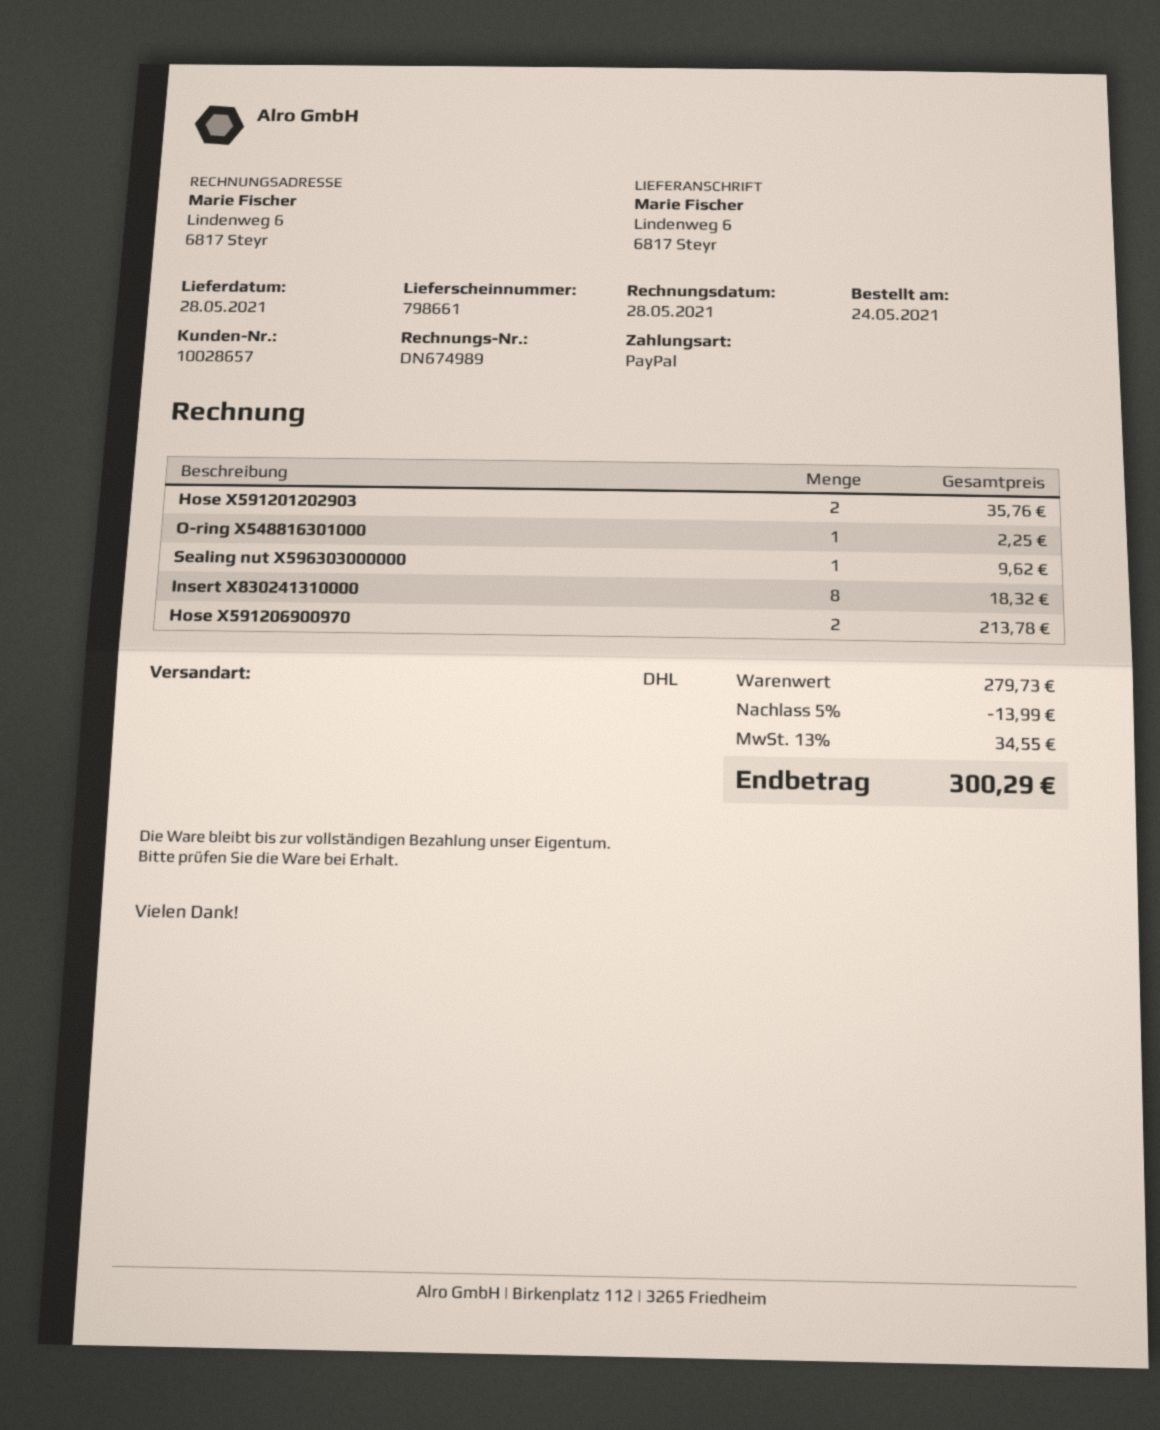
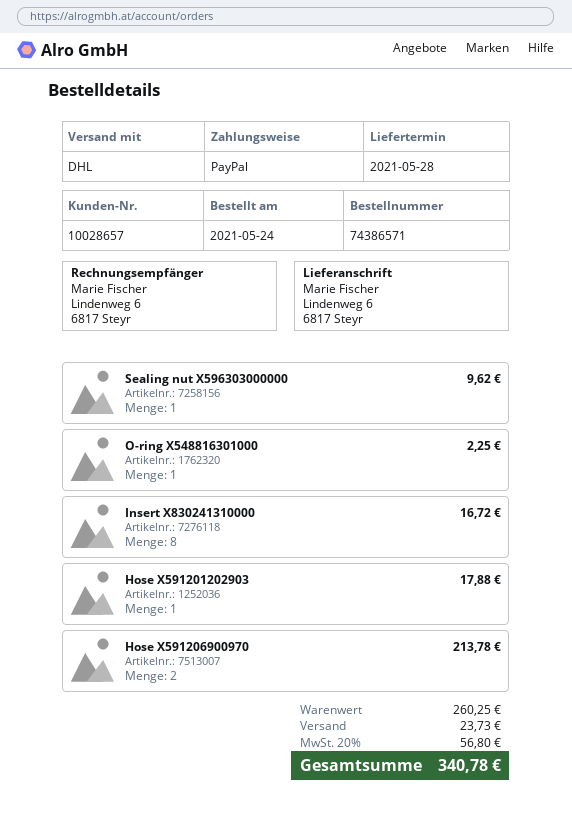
Hose X591201202903: 2 for 35.76 -> 1 for 17.88
Insert X830241310000: 8 for 18.32 -> 8 for 16.72
subtotal: 279.73 -> 260.25
discount: 5% = 13.99 -> none
shipping: none -> 23.73
tax: 13% = 34.55 -> 20% = 56.80
total: 300.29 -> 340.78

